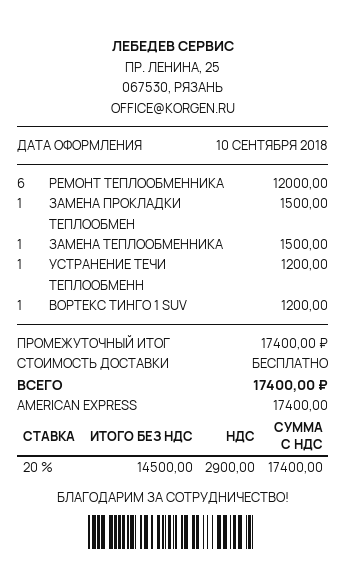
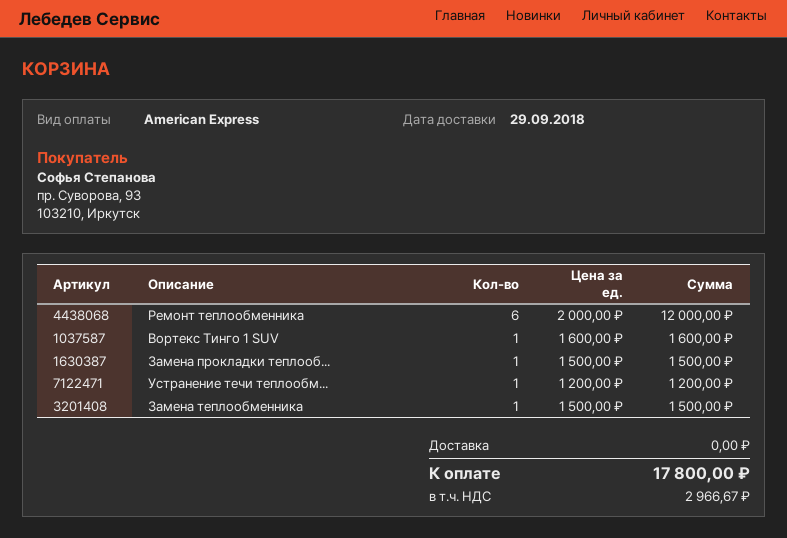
ВОРТЕКС ТИНГО 1 SUV: 1 for 1200.00 -> 1 for 1600.00
tax: 2900.00 -> 2966.67
total: 17400.00 -> 17800.00

